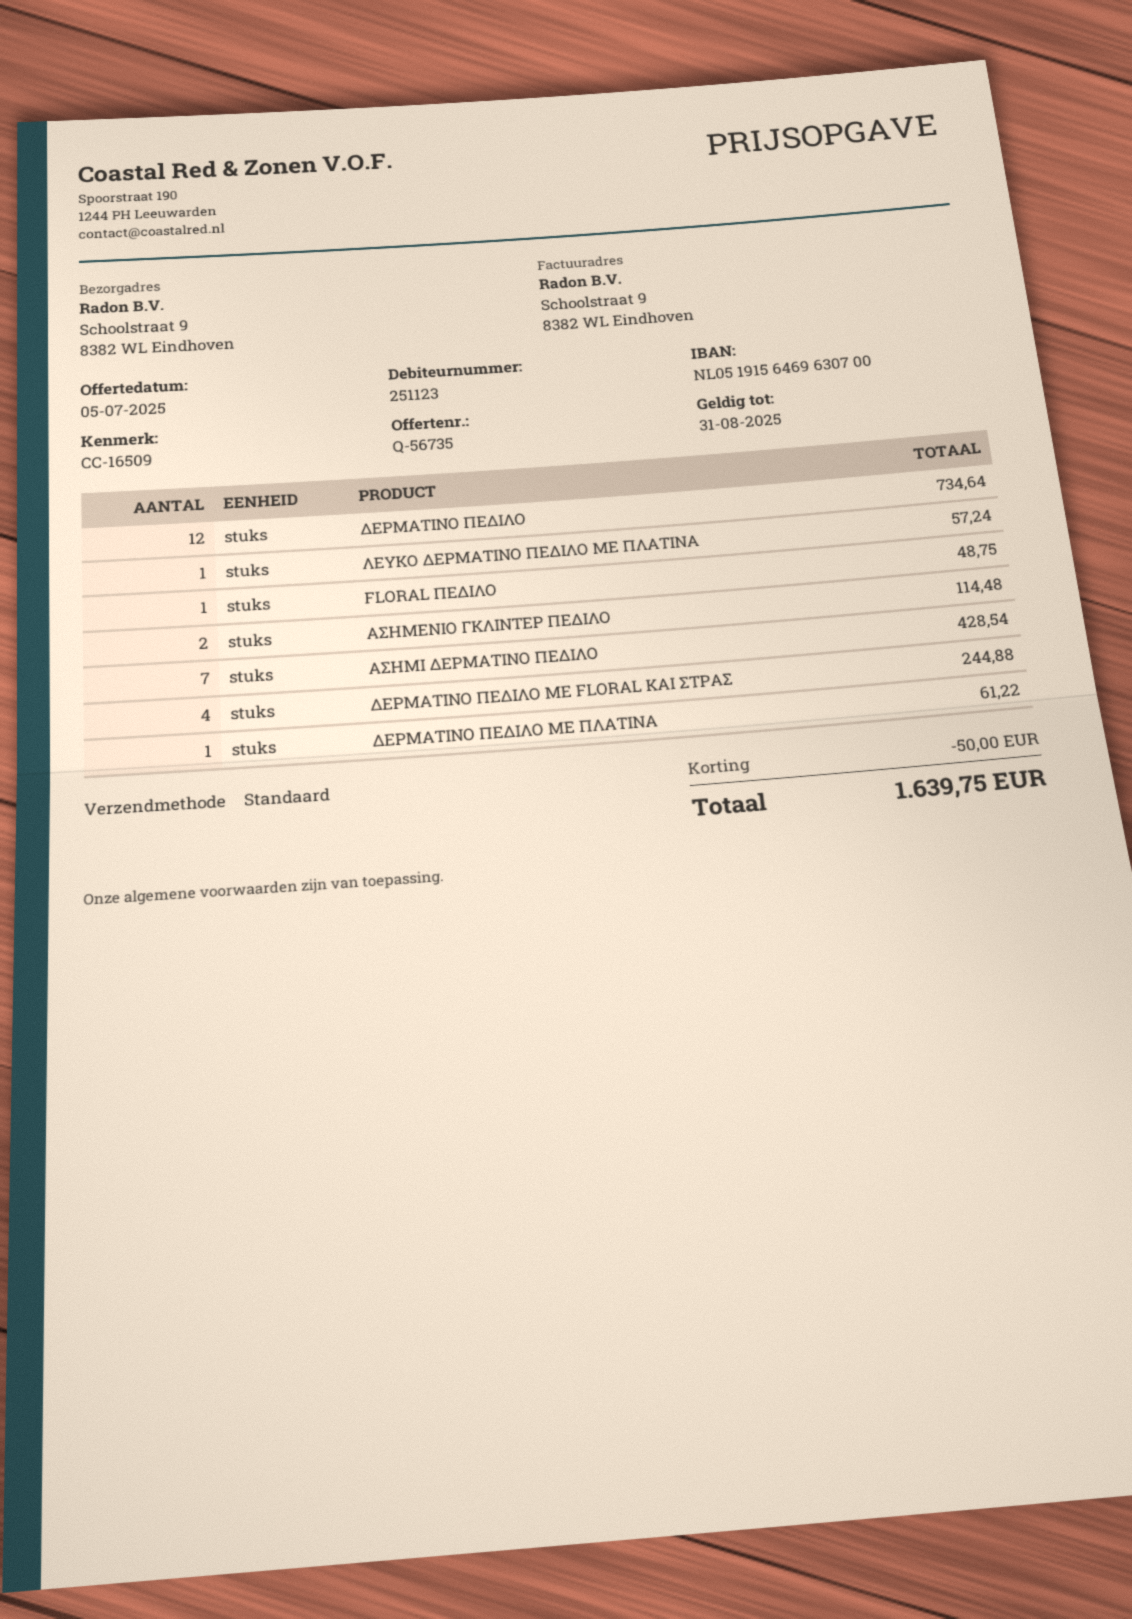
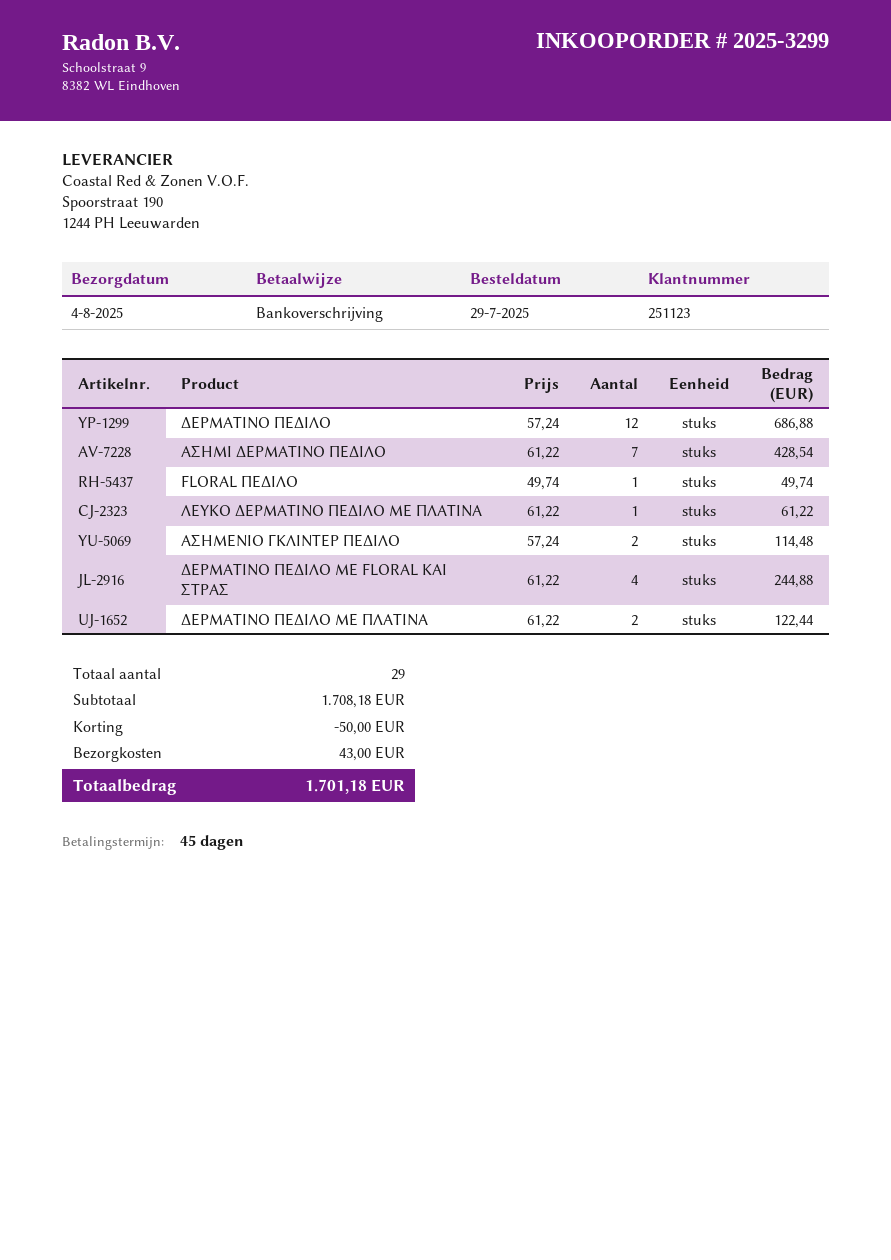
ΔΕΡΜΑΤΙΝΟ ΠΕΔΙΛΟ: 12 for 734.64 -> 12 for 686.88
ΛΕΥΚΟ ΔΕΡΜΑΤΙΝΟ ΠΕΔΙΛΟ ΜΕ ΠΛΑΤΙΝΑ: 1 for 57.24 -> 1 for 61.22
FLORAL ΠΕΔΙΛΟ: 1 for 48.75 -> 1 for 49.74
ΔΕΡΜΑΤΙΝΟ ΠΕΔΙΛΟ ΜΕ ΠΛΑΤΙΝΑ: 1 for 61.22 -> 2 for 122.44
shipping: none -> 43.00
total: 1639.75 -> 1701.18

